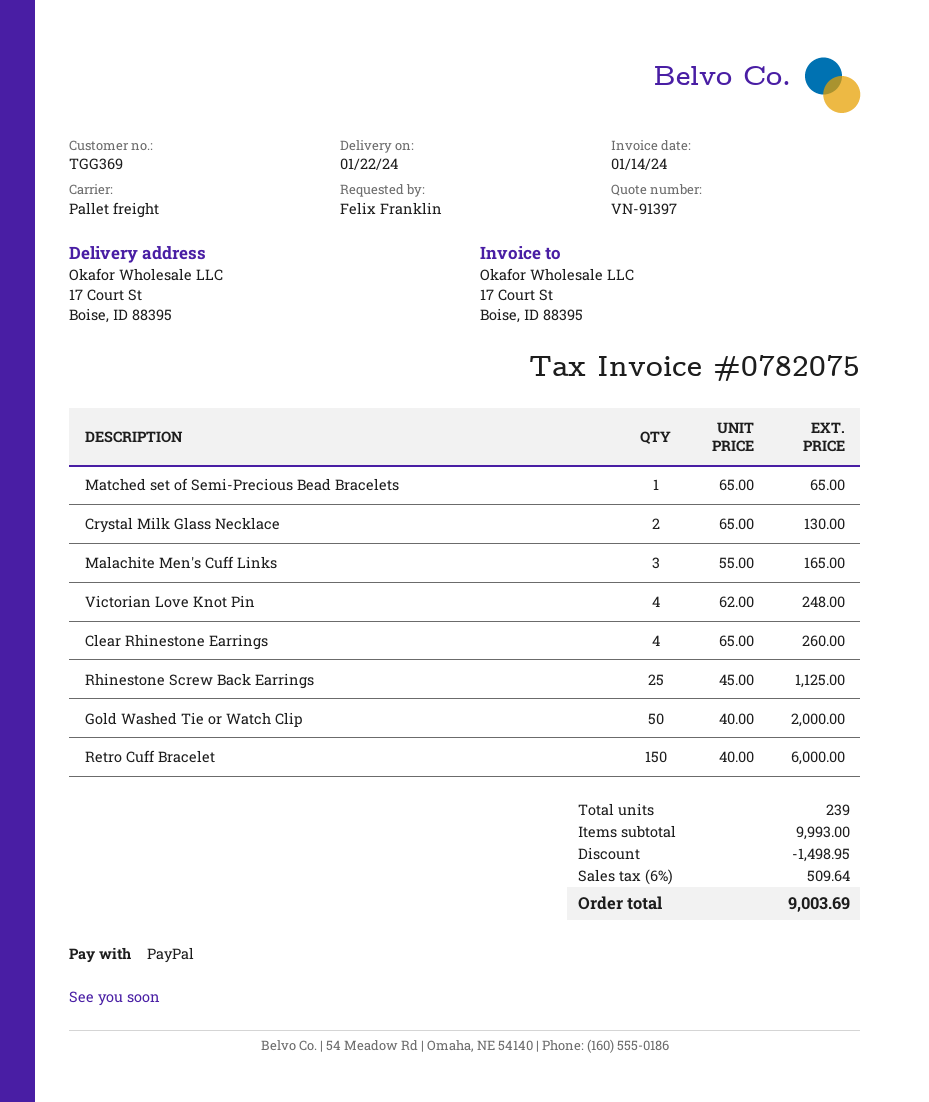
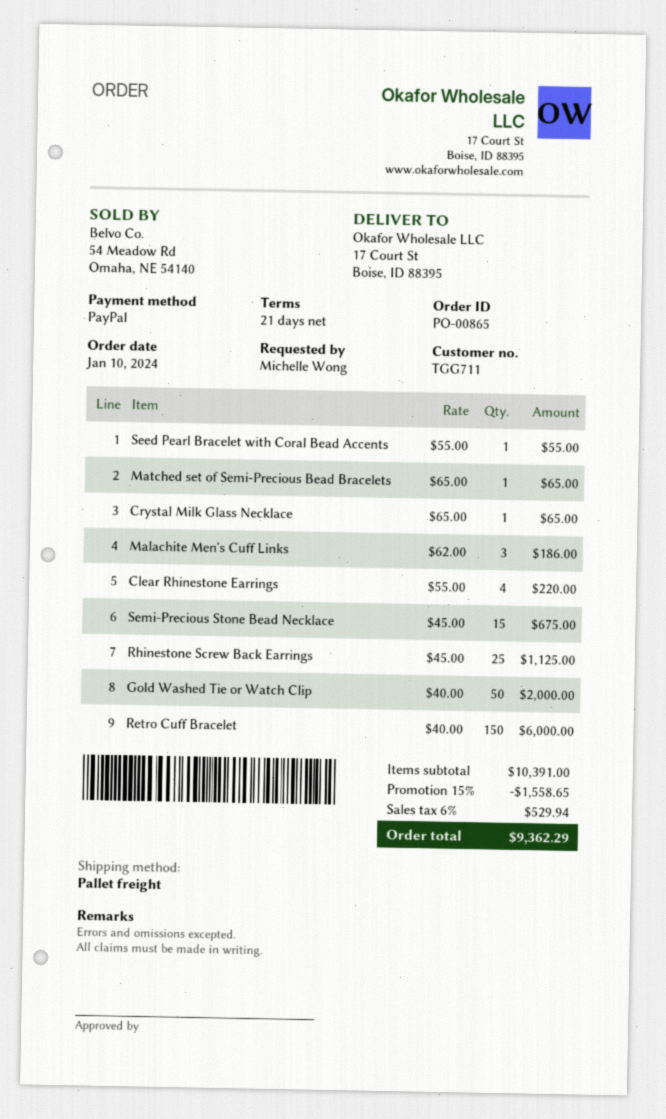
customer number: TGG369 -> TGG711
ordered by: Felix Franklin -> Michelle Wong
Crystal Milk Glass Necklace: 2 x 65.00 = 130.00 -> 1 x 65.00 = 65.00
Malachite Men's Cuff Links: 3 x 55.00 = 165.00 -> 3 x 62.00 = 186.00
Victorian Love Knot Pin: 4 x 62.00 = 248.00 -> none
Clear Rhinestone Earrings: 4 x 65.00 = 260.00 -> 4 x 55.00 = 220.00
Seed Pearl Bracelet with Coral Bead Accents: none -> 1 x 55.00 = 55.00
Semi-Precious Stone Bead Necklace: none -> 15 x 45.00 = 675.00
subtotal: 9993.00 -> 10391.00
discount: 1498.95 -> 1558.65
tax: 6% = 509.64 -> 6% = 529.94
total: 9003.69 -> 9362.29

